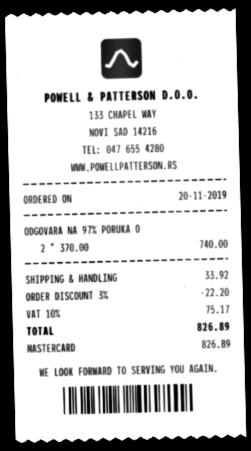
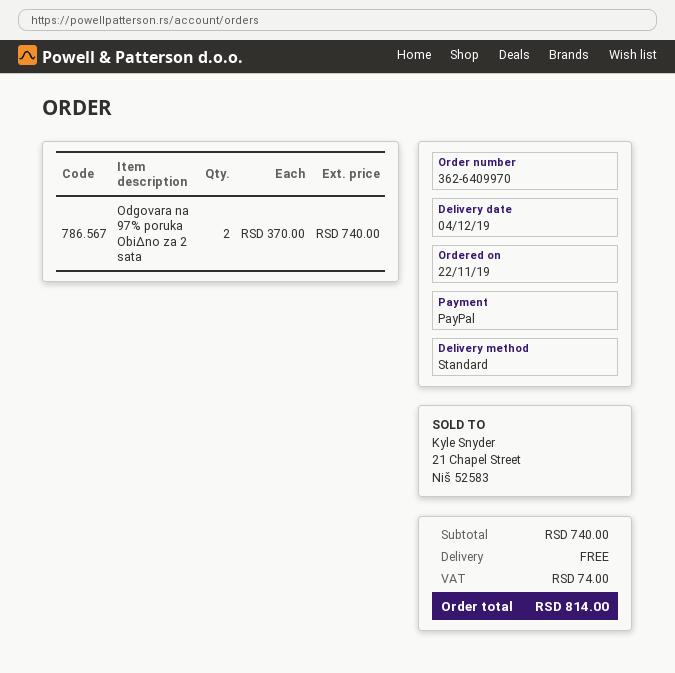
order date: 2019-11-20 -> 2019-11-22
payment method: Mastercard -> PayPal
discount: 3% = 22.20 -> none
shipping: 33.92 -> 0.00
tax: 75.17 -> 74.00
total: 826.89 -> 814.00

